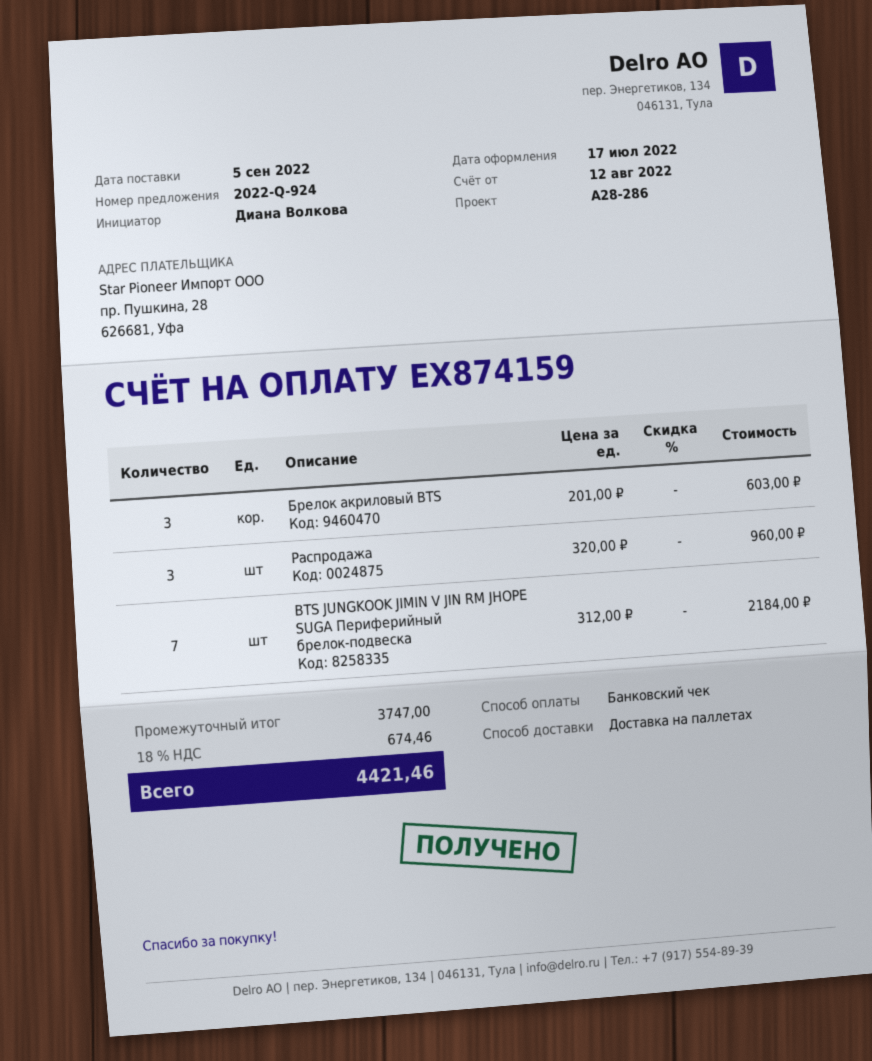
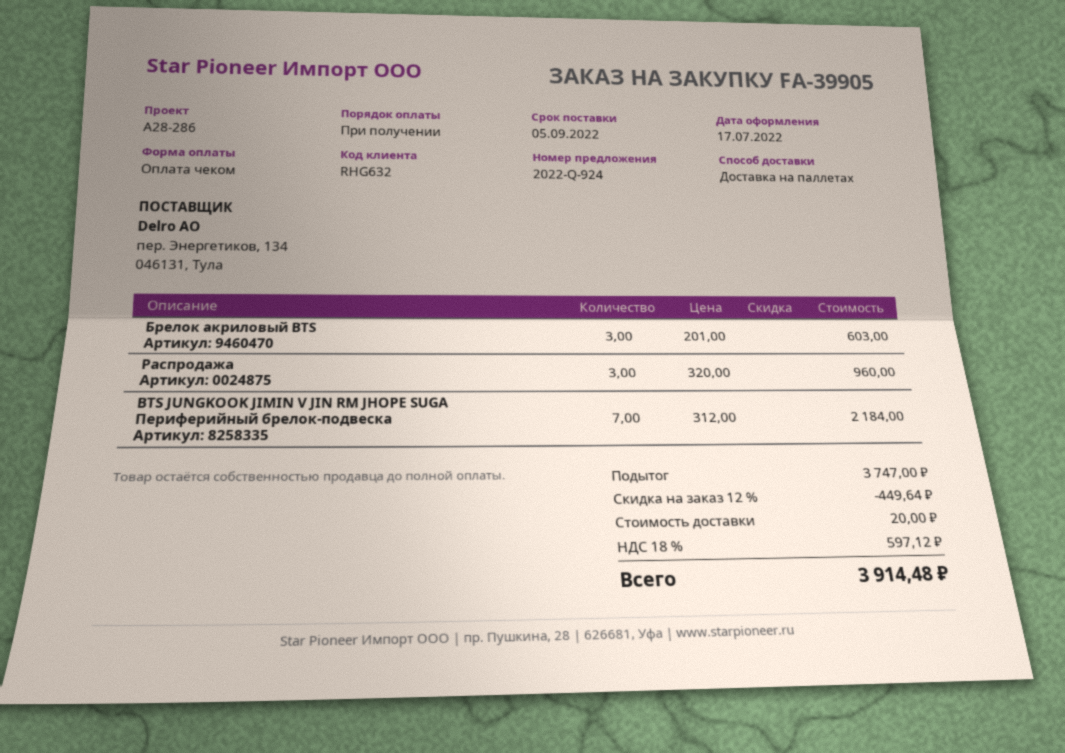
discount: none -> 12% = 449.64
shipping: none -> 20.00
tax: 18% = 674.46 -> 18% = 597.12
total: 4421.46 -> 3914.48

